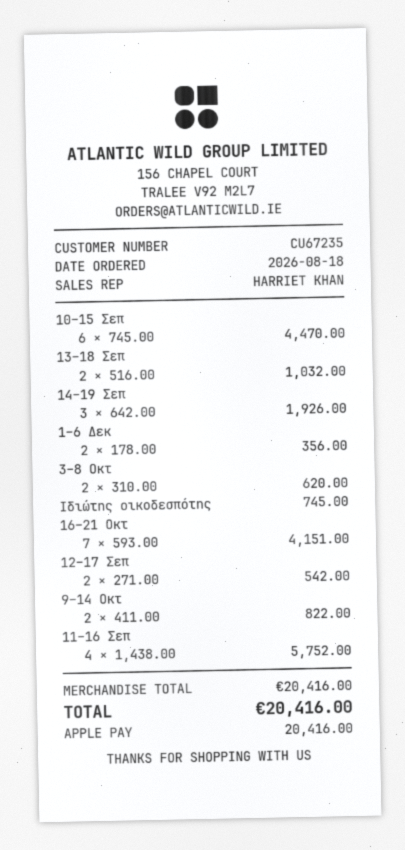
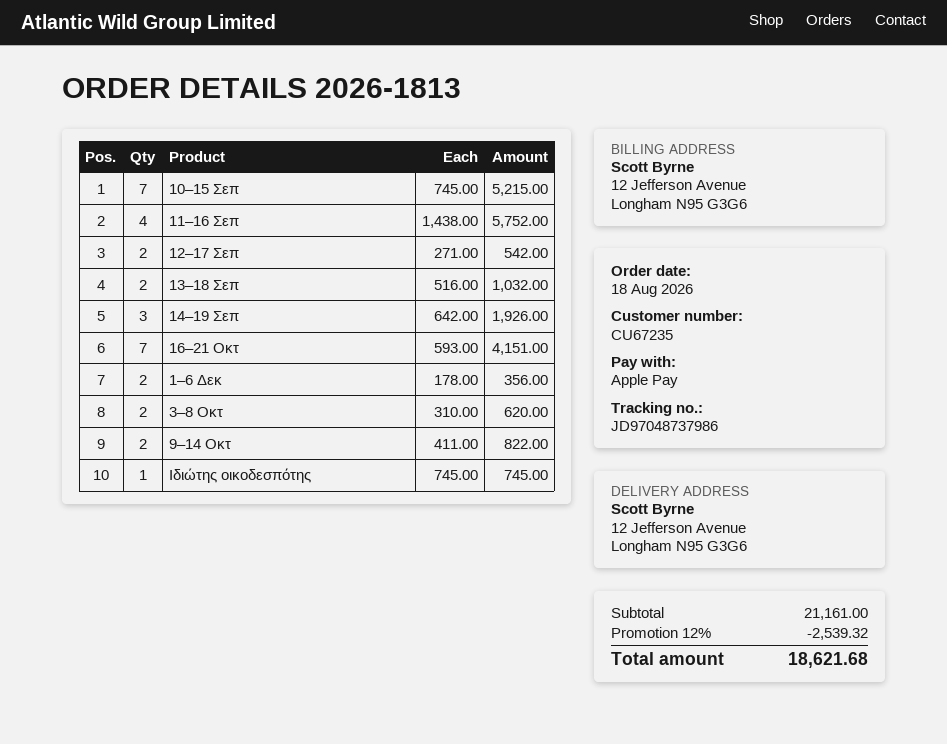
10–15 Σεπ: 6 x 745.00 = 4470.00 -> 7 x 745.00 = 5215.00
subtotal: 20416.00 -> 21161.00
discount: none -> 12% = 2539.32
total: 20416.00 -> 18621.68

